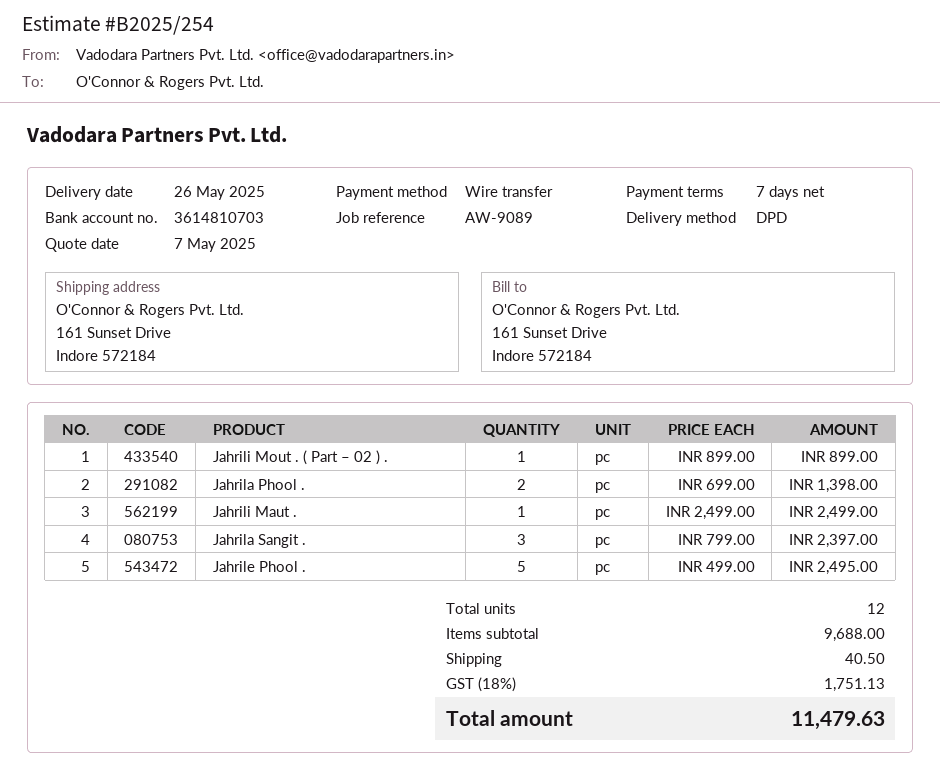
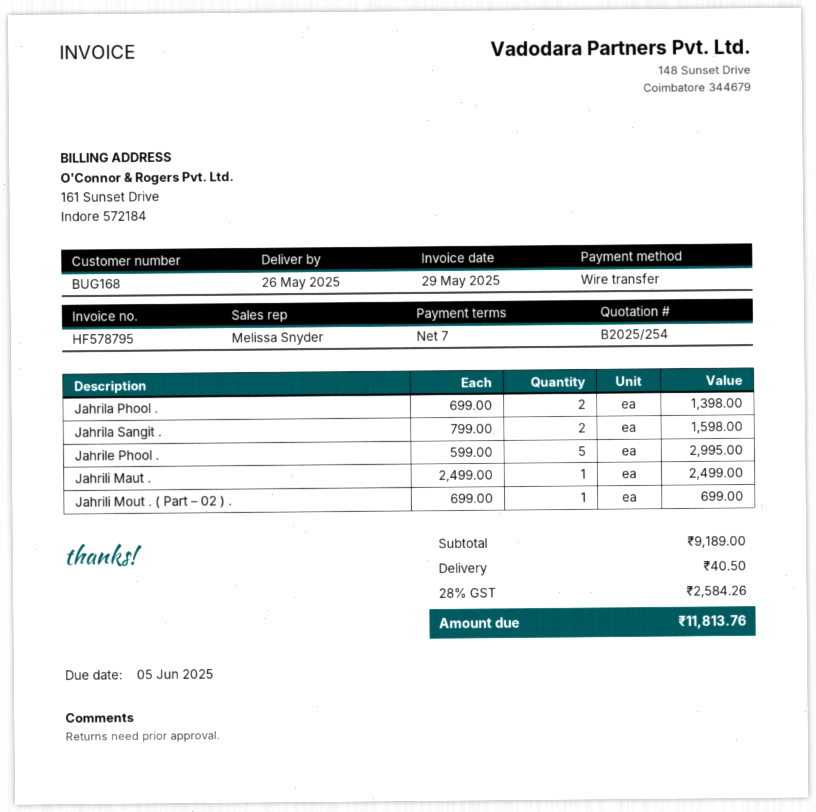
Jahrili Mout . ( Part – 02 ) .: 1 x 899.00 = 899.00 -> 1 x 699.00 = 699.00
Jahrila Sangit .: 3 x 799.00 = 2397.00 -> 2 x 799.00 = 1598.00
Jahrile Phool .: 5 x 499.00 = 2495.00 -> 5 x 599.00 = 2995.00
subtotal: 9688.00 -> 9189.00
tax: 18% = 1751.13 -> 28% = 2584.26
total: 11479.63 -> 11813.76

